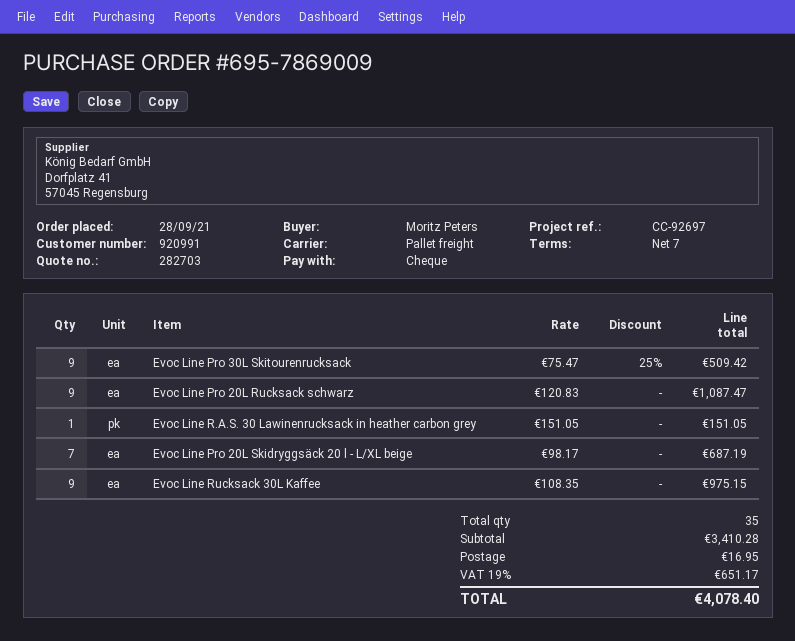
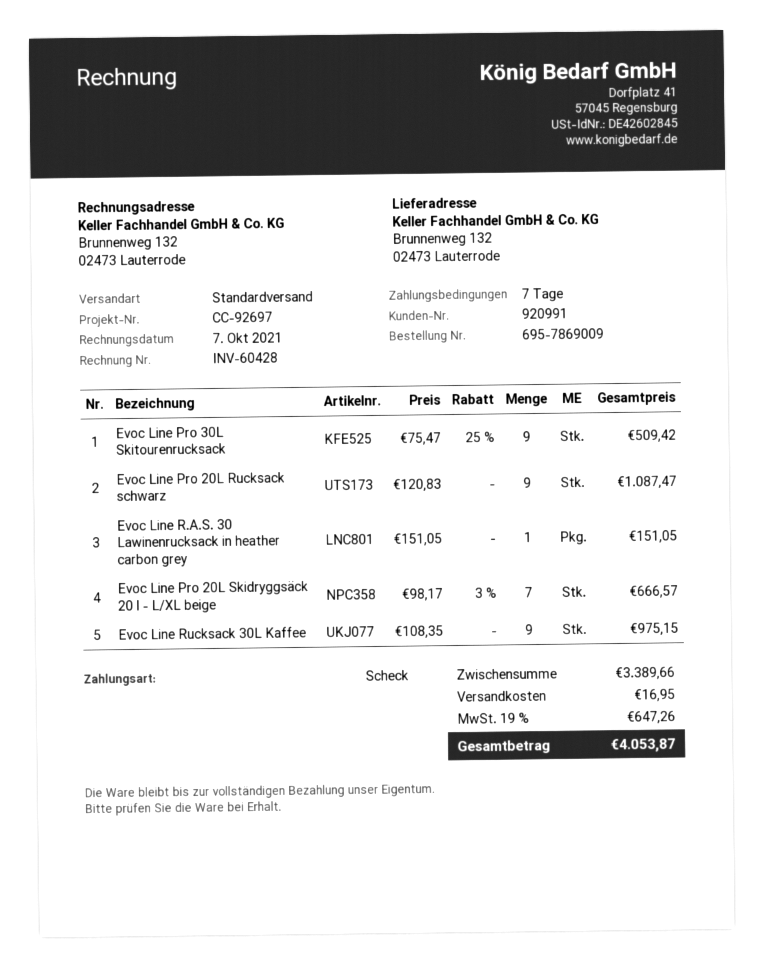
shipping method: pallet freight -> standard
Evoc Line Pro 20L Skidryggsäck 20 l - L/XL beige: 7 x 98.17 = 687.19 -> 7 x 98.17 - 3% = 666.57
subtotal: 3410.28 -> 3389.66
tax: 19% = 651.17 -> 19% = 647.26
total: 4078.40 -> 4053.87

